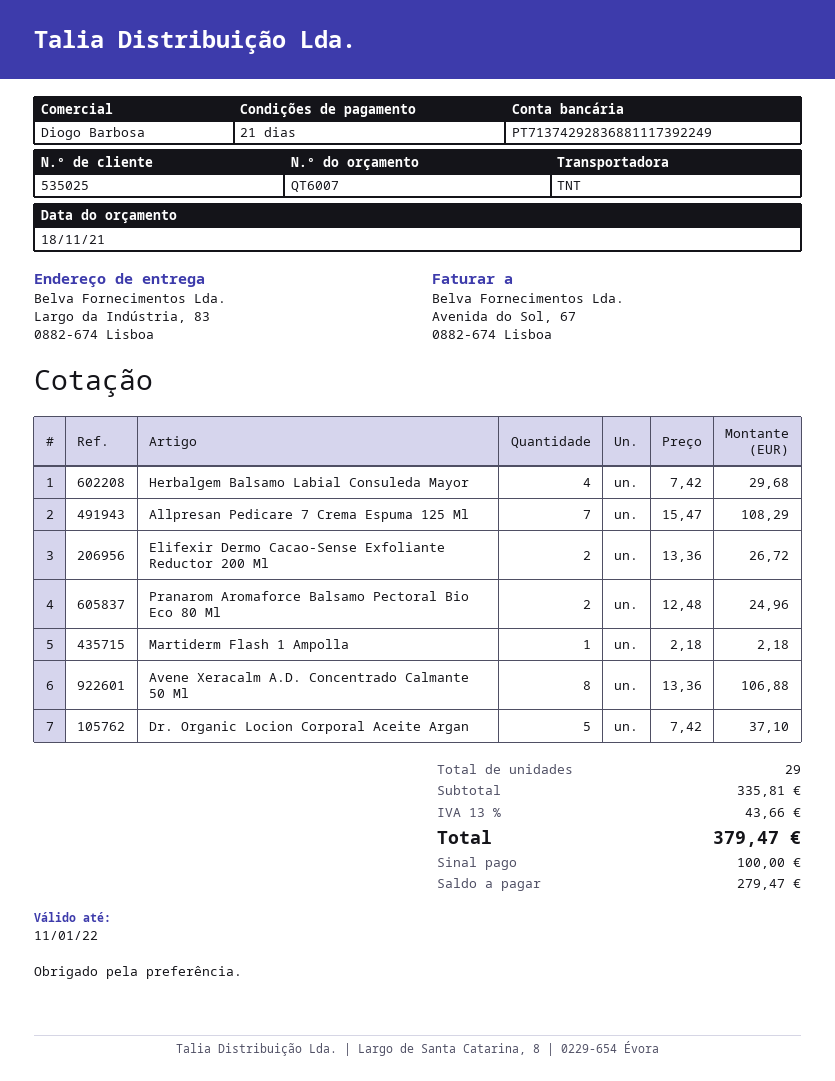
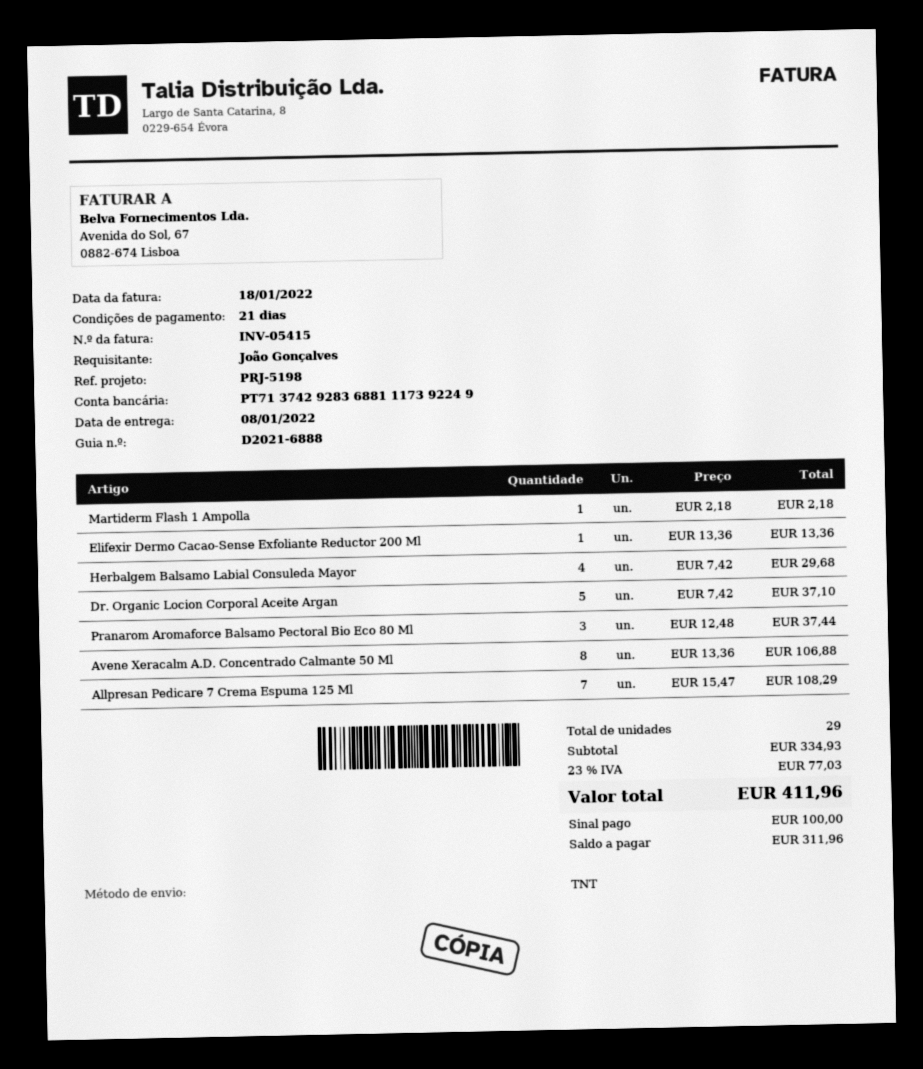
Elifexir Dermo Cacao-Sense Exfoliante Reductor 200 Ml: 2 x 13.36 = 26.72 -> 1 x 13.36 = 13.36
Pranarom Aromaforce Balsamo Pectoral Bio Eco 80 Ml: 2 x 12.48 = 24.96 -> 3 x 12.48 = 37.44
subtotal: 335.81 -> 334.93
tax: 13% = 43.66 -> 23% = 77.03
total: 379.47 -> 411.96
balance: 279.47 -> 311.96

